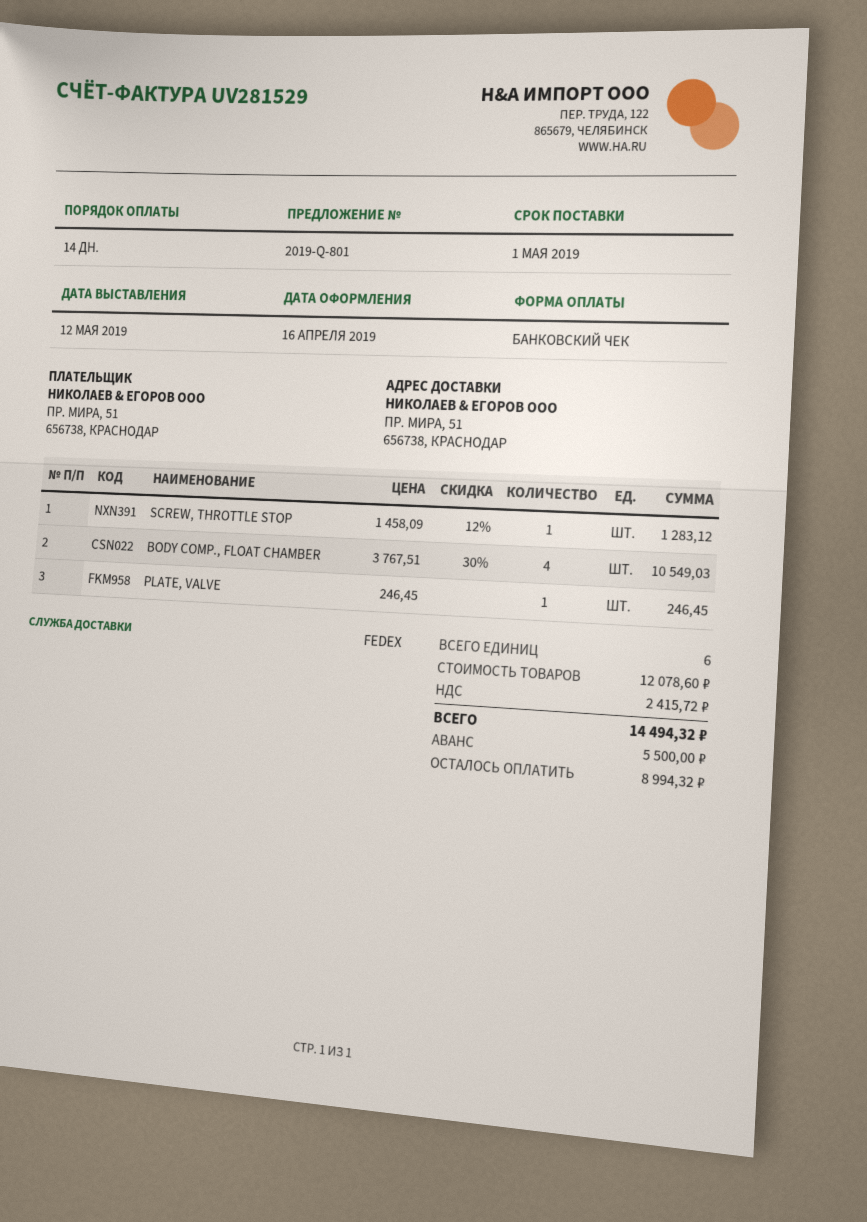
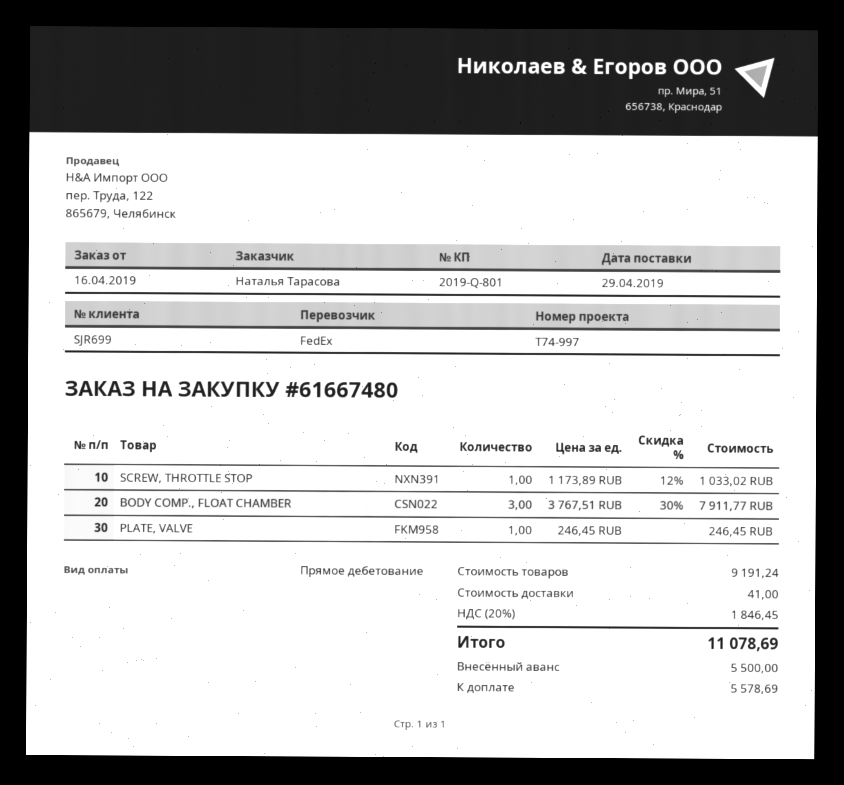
delivery date: 2019-05-01 -> 2019-04-29
payment method: cheque -> direct debit
SCREW, THROTTLE STOP: 1 x 1458.09 - 12% = 1283.12 -> 1 x 1173.89 - 12% = 1033.02
BODY COMP., FLOAT CHAMBER: 4 x 3767.51 - 30% = 10549.03 -> 3 x 3767.51 - 30% = 7911.77
subtotal: 12078.60 -> 9191.24
shipping: none -> 41.00
tax: 2415.72 -> 1846.45
total: 14494.32 -> 11078.69
balance: 8994.32 -> 5578.69

